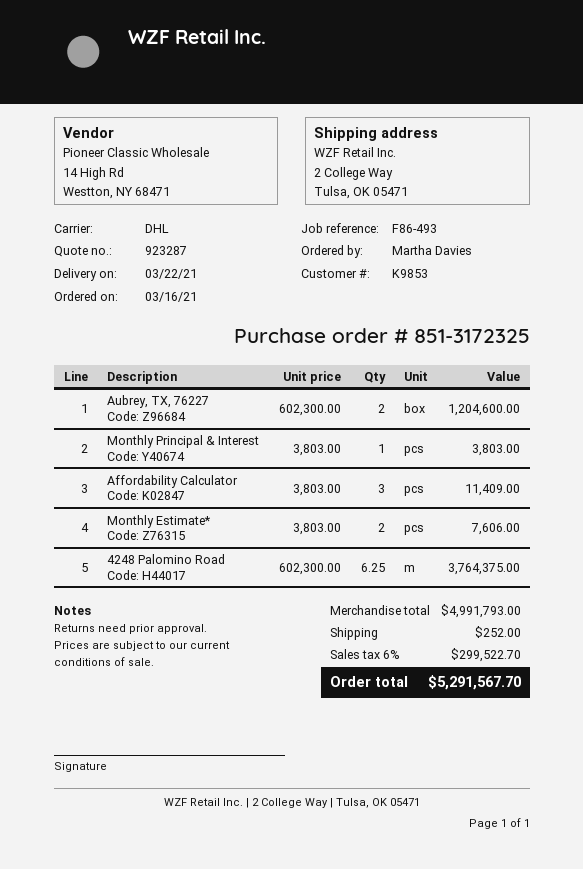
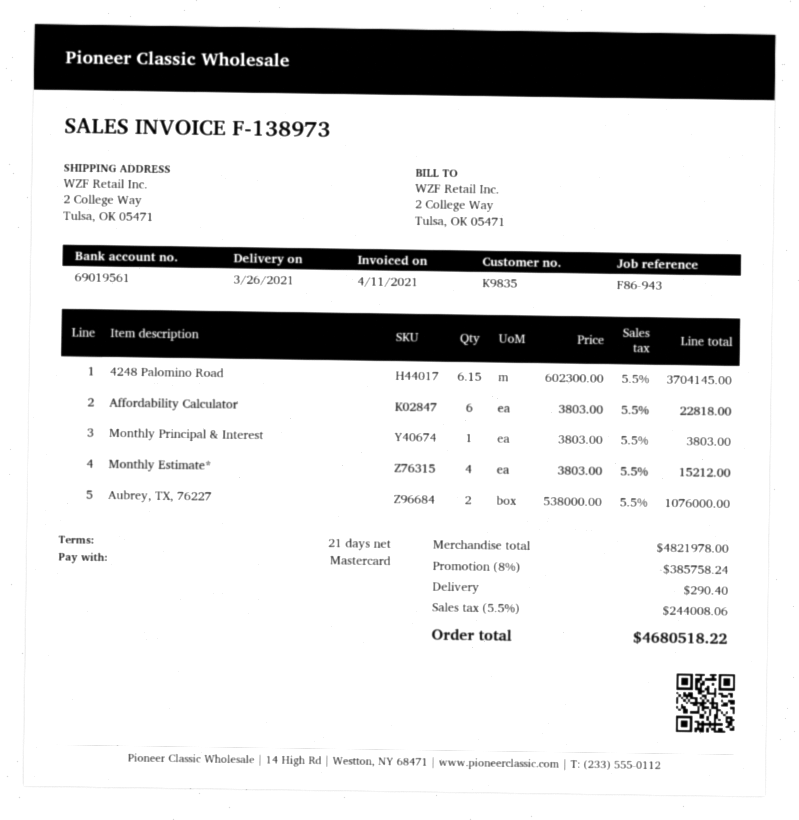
delivery date: 2021-03-22 -> 2021-03-26
customer number: K9853 -> K9835
reference: F86-493 -> F86-943
Aubrey, TX, 76227: 2 x 602300.00 = 1204600.00 -> 2 x 538000.00 = 1076000.00
Affordability Calculator: 3 x 3803.00 = 11409.00 -> 6 x 3803.00 = 22818.00
Monthly Estimate*: 2 x 3803.00 = 7606.00 -> 4 x 3803.00 = 15212.00
4248 Palomino Road: 6.25 x 602300.00 = 3764375.00 -> 6.15 x 602300.00 = 3704145.00
subtotal: 4991793.00 -> 4821978.00
discount: none -> 8% = 385758.24
shipping: 252.00 -> 290.40
tax: 6% = 299522.70 -> 5.5% = 244008.06
total: 5291567.70 -> 4680518.22

